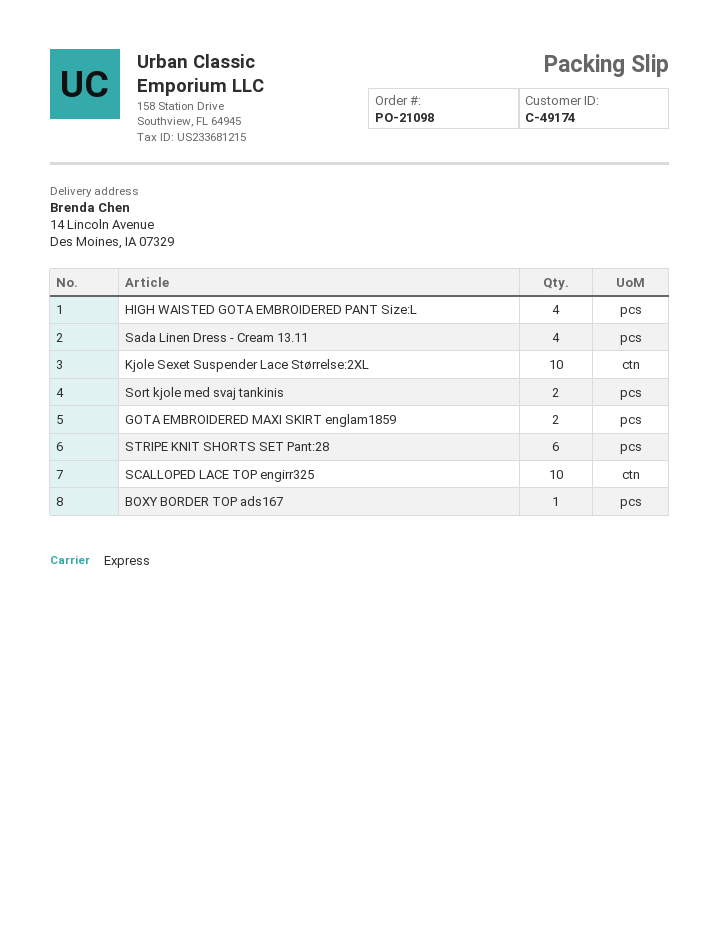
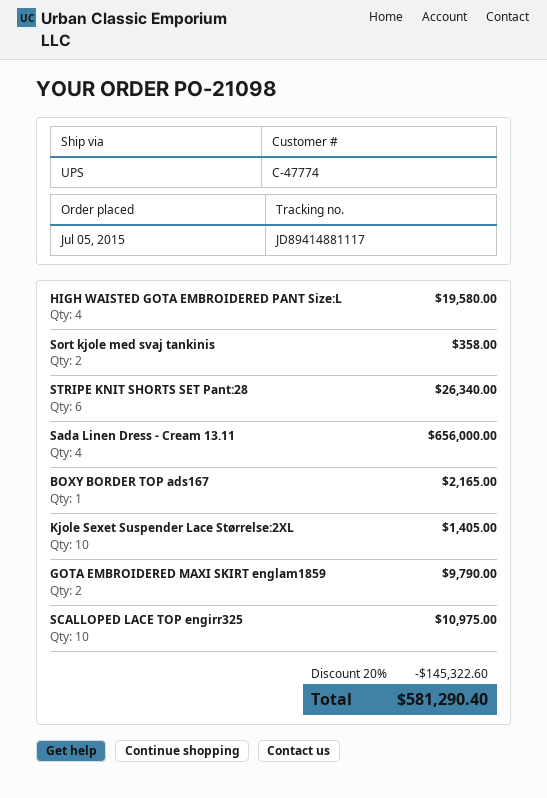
customer number: C-49174 -> C-47774
shipping method: express -> UPS

